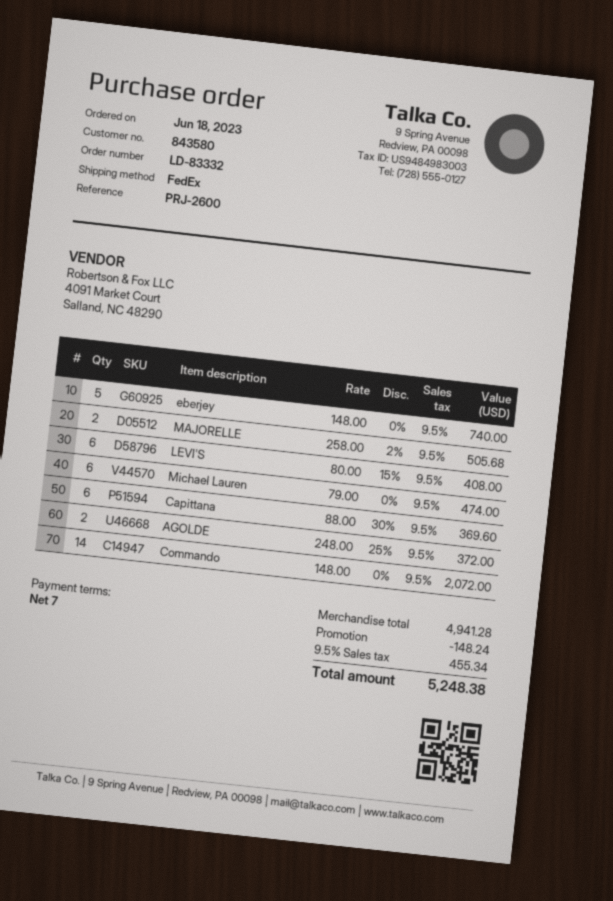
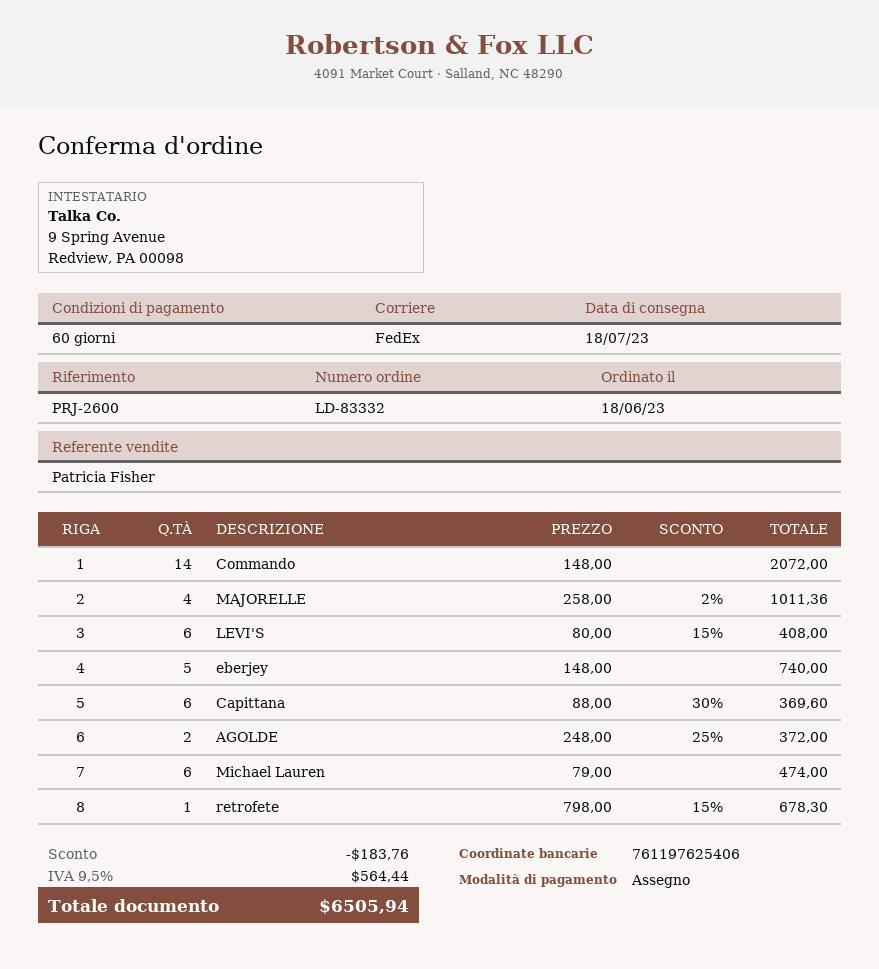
payment terms: 7 days -> 60 days
MAJORELLE: 2 x 258.00 - 2% = 505.68 -> 4 x 258.00 - 2% = 1011.36
retrofete: none -> 1 x 798.00 - 15% = 678.30
discount: 148.24 -> 183.76
tax: 9.5% = 455.34 -> 9.5% = 564.44
total: 5248.38 -> 6505.94

